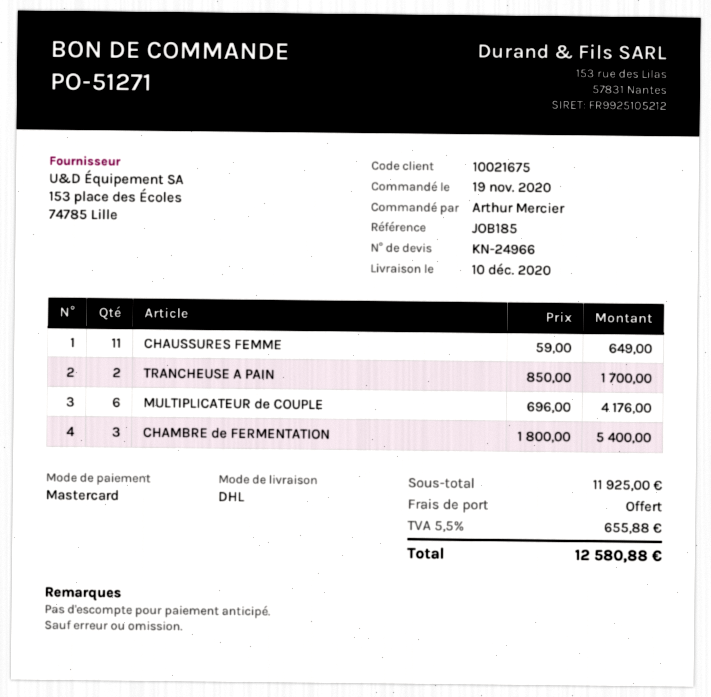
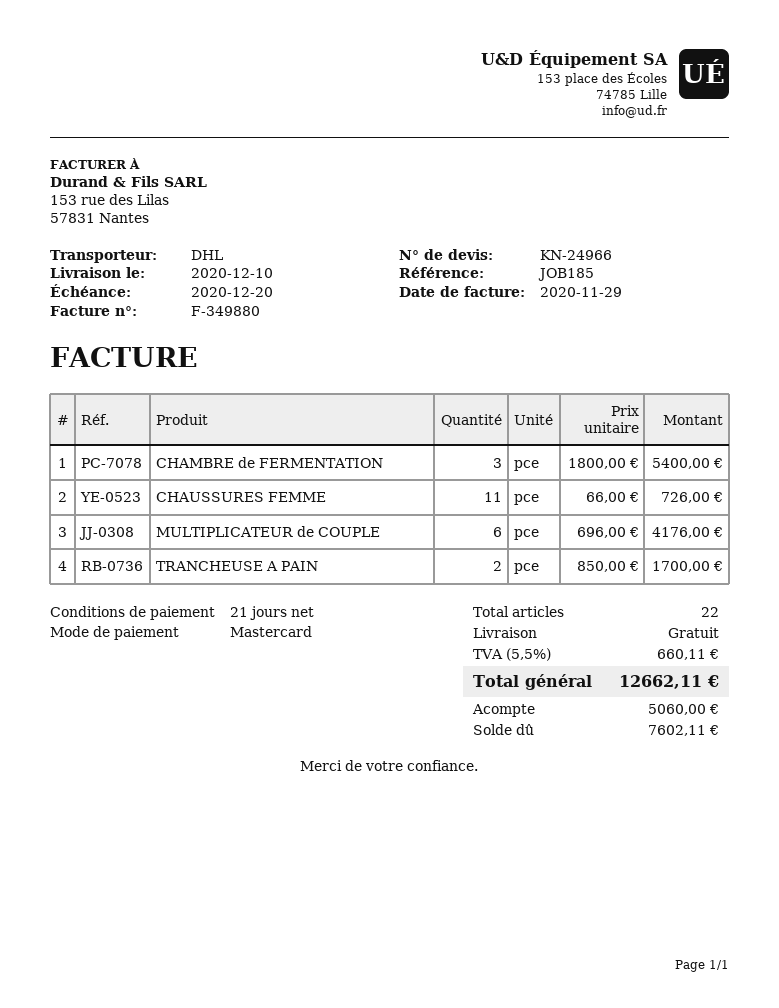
CHAUSSURES FEMME: 11 x 59.00 = 649.00 -> 11 x 66.00 = 726.00
tax: 5.5% = 655.88 -> 5.5% = 660.11
total: 12580.88 -> 12662.11

